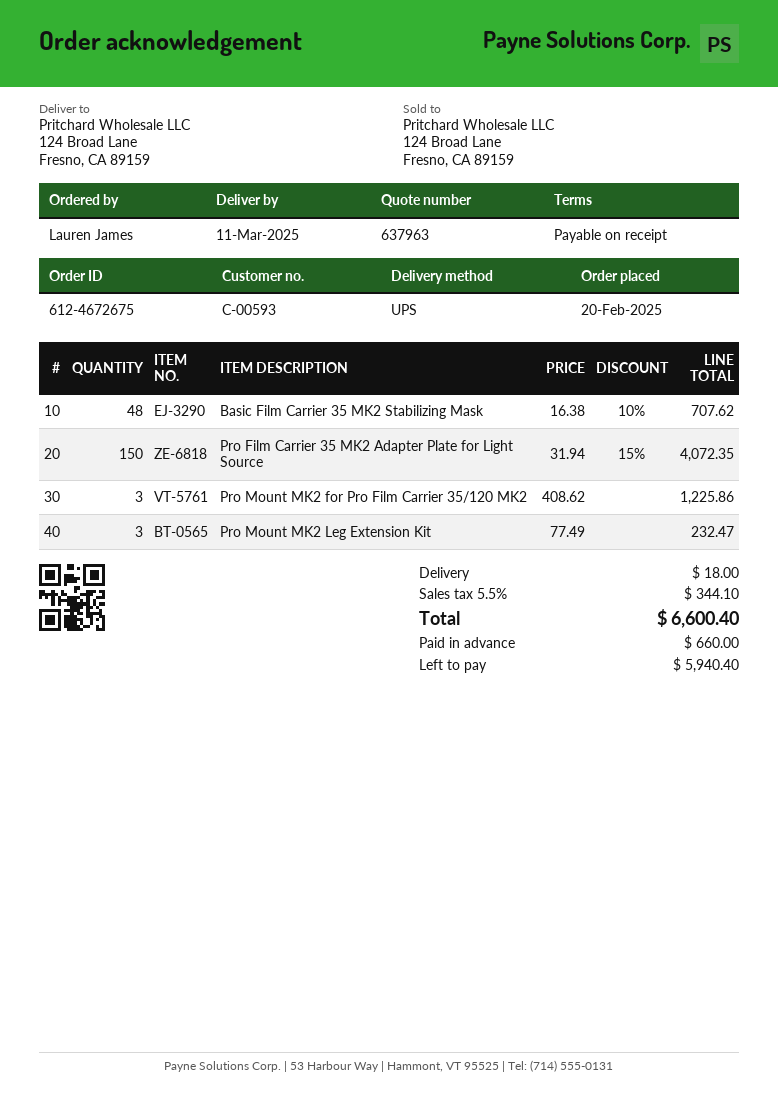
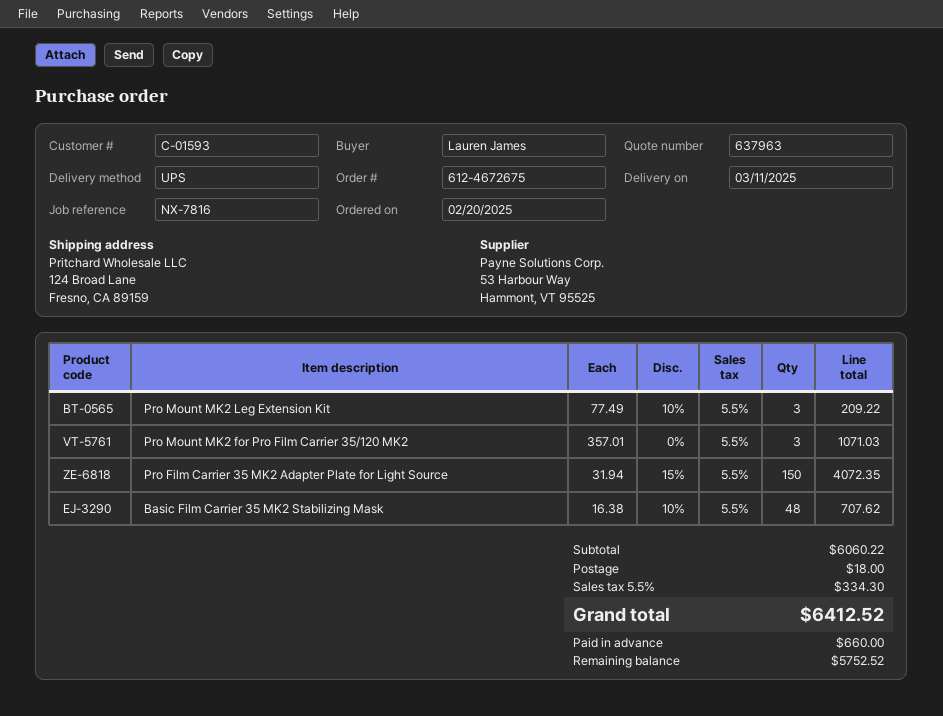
customer number: C-00593 -> C-01593
Pro Mount MK2 for Pro Film Carrier 35/120 MK2: 3 x 408.62 = 1225.86 -> 3 x 357.01 = 1071.03
Pro Mount MK2 Leg Extension Kit: 3 x 77.49 = 232.47 -> 3 x 77.49 - 10% = 209.22
tax: 5.5% = 344.10 -> 5.5% = 334.30
total: 6600.40 -> 6412.52
balance: 5940.40 -> 5752.52

